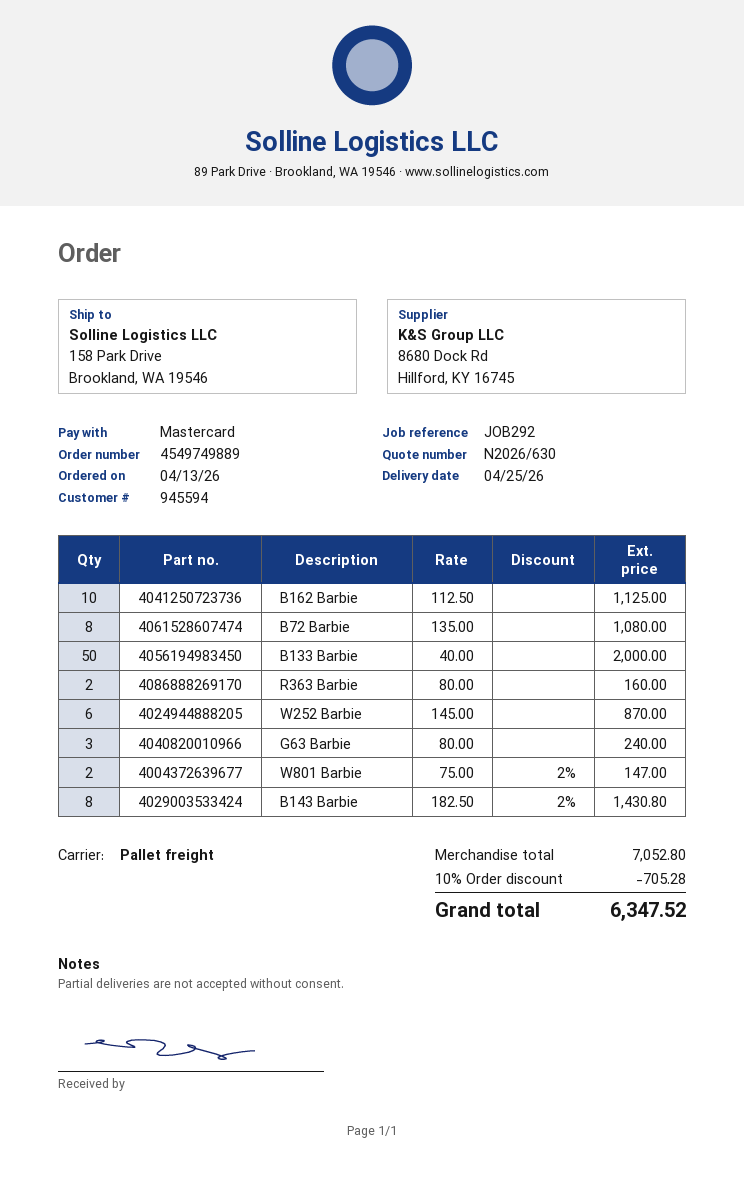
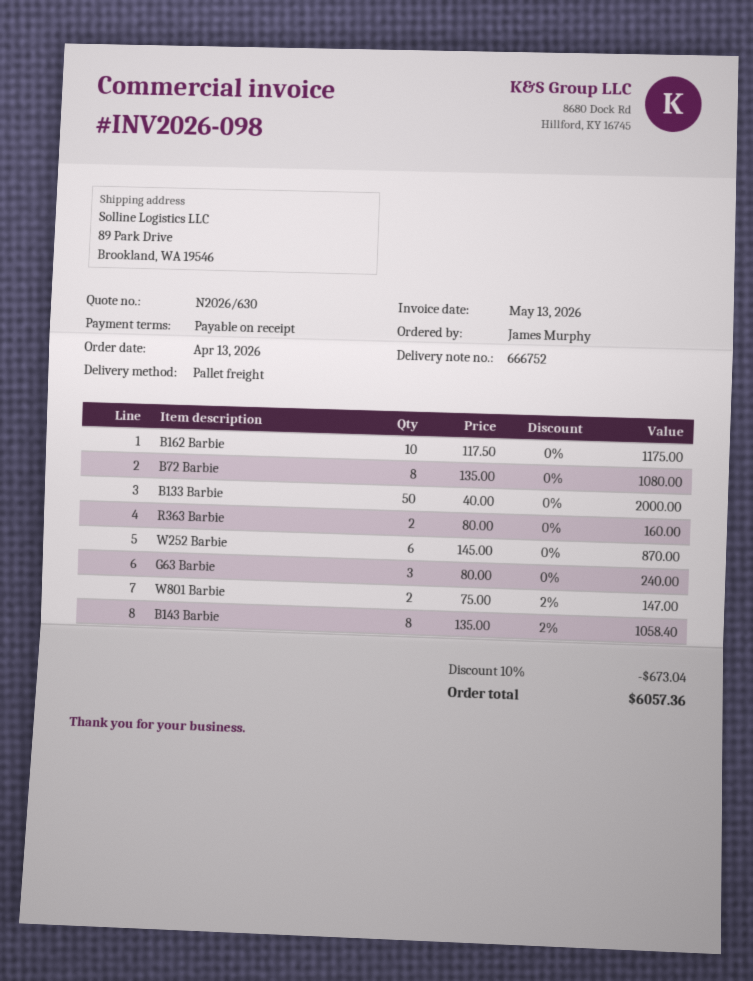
ship to: 158 Park Drive, Brookland, WA 19546 -> 89 Park Drive, Brookland, WA 19546
B162 Barbie: 10 x 112.50 = 1125.00 -> 10 x 117.50 = 1175.00
B143 Barbie: 8 x 182.50 - 2% = 1430.80 -> 8 x 135.00 - 2% = 1058.40
discount: 10% = 705.28 -> 10% = 673.04
total: 6347.52 -> 6057.36

